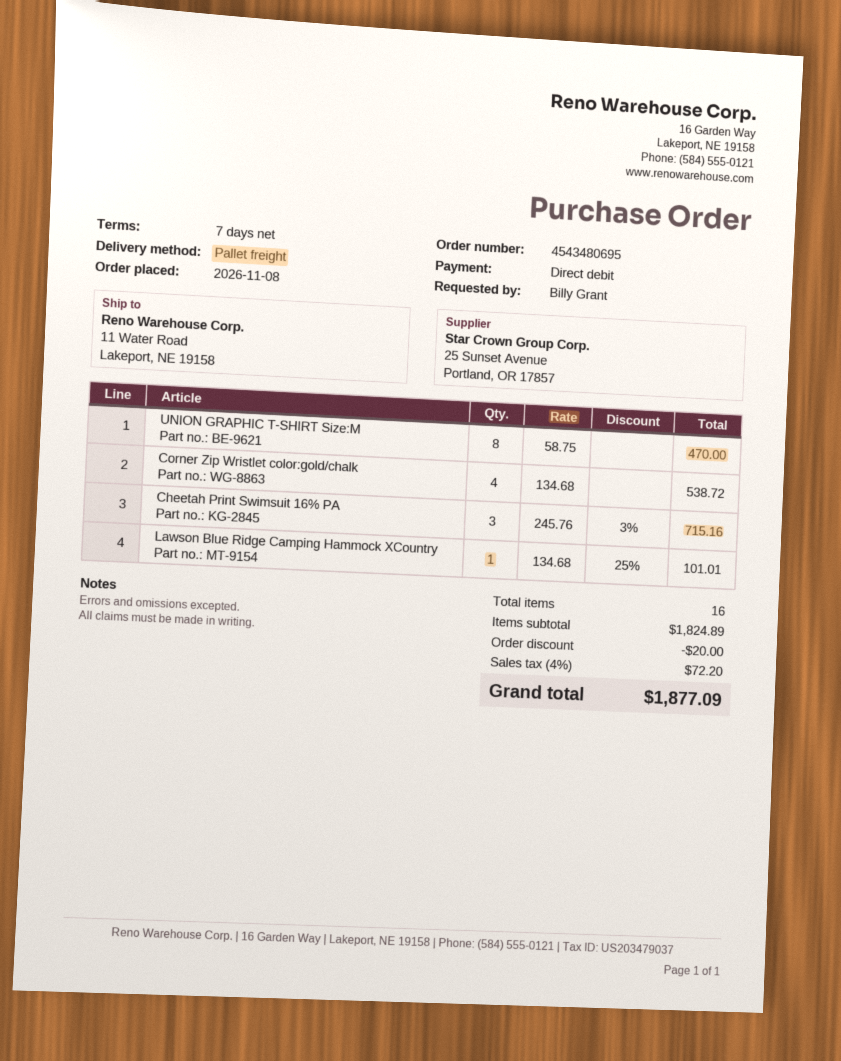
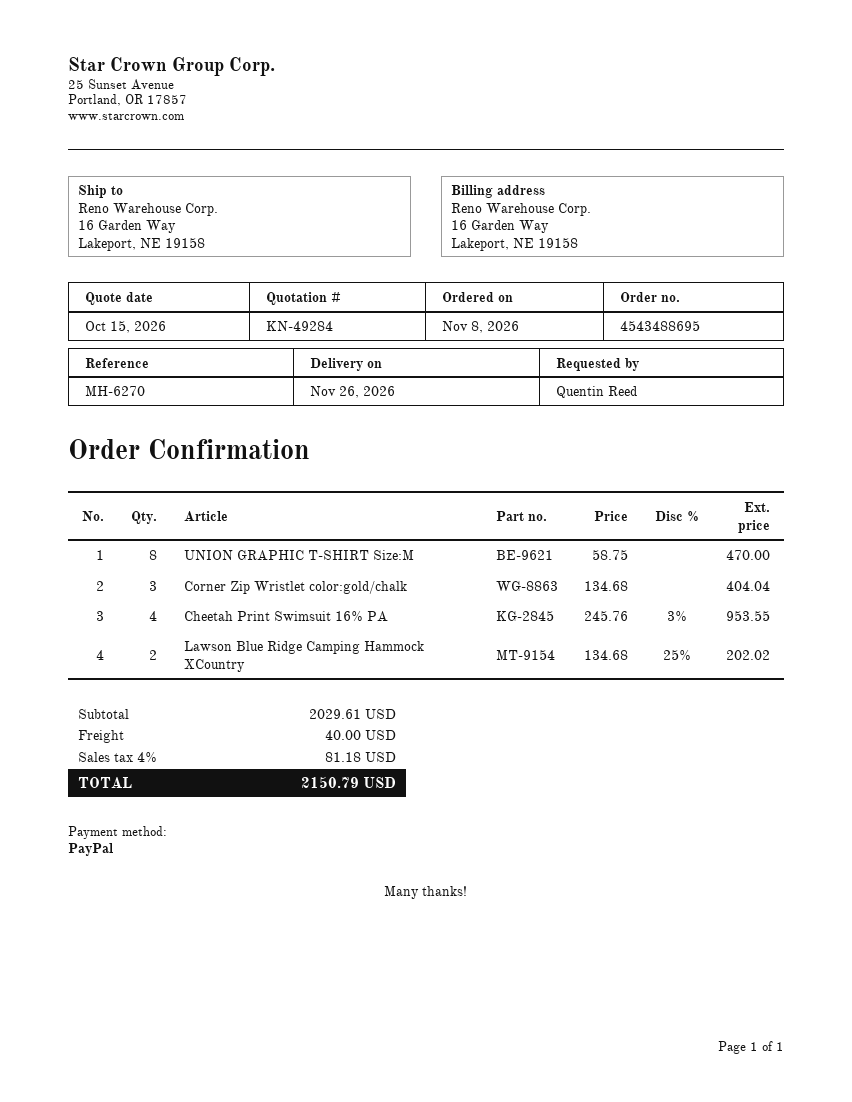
order number: 4543480695 -> 4543488695
ordered by: Billy Grant -> Quentin Reed
payment method: direct debit -> PayPal
ship to: 11 Water Road, Lakeport, NE 19158 -> 16 Garden Way, Lakeport, NE 19158
Corner Zip Wristlet color:gold/chalk: 4 x 134.68 = 538.72 -> 3 x 134.68 = 404.04
Cheetah Print Swimsuit 16% PA: 3 x 245.76 - 3% = 715.16 -> 4 x 245.76 - 3% = 953.55
Lawson Blue Ridge Camping Hammock XCountry: 1 x 134.68 - 25% = 101.01 -> 2 x 134.68 - 25% = 202.02
subtotal: 1824.89 -> 2029.61
discount: 20.00 -> none
shipping: none -> 40.00
tax: 4% = 72.20 -> 4% = 81.18
total: 1877.09 -> 2150.79

